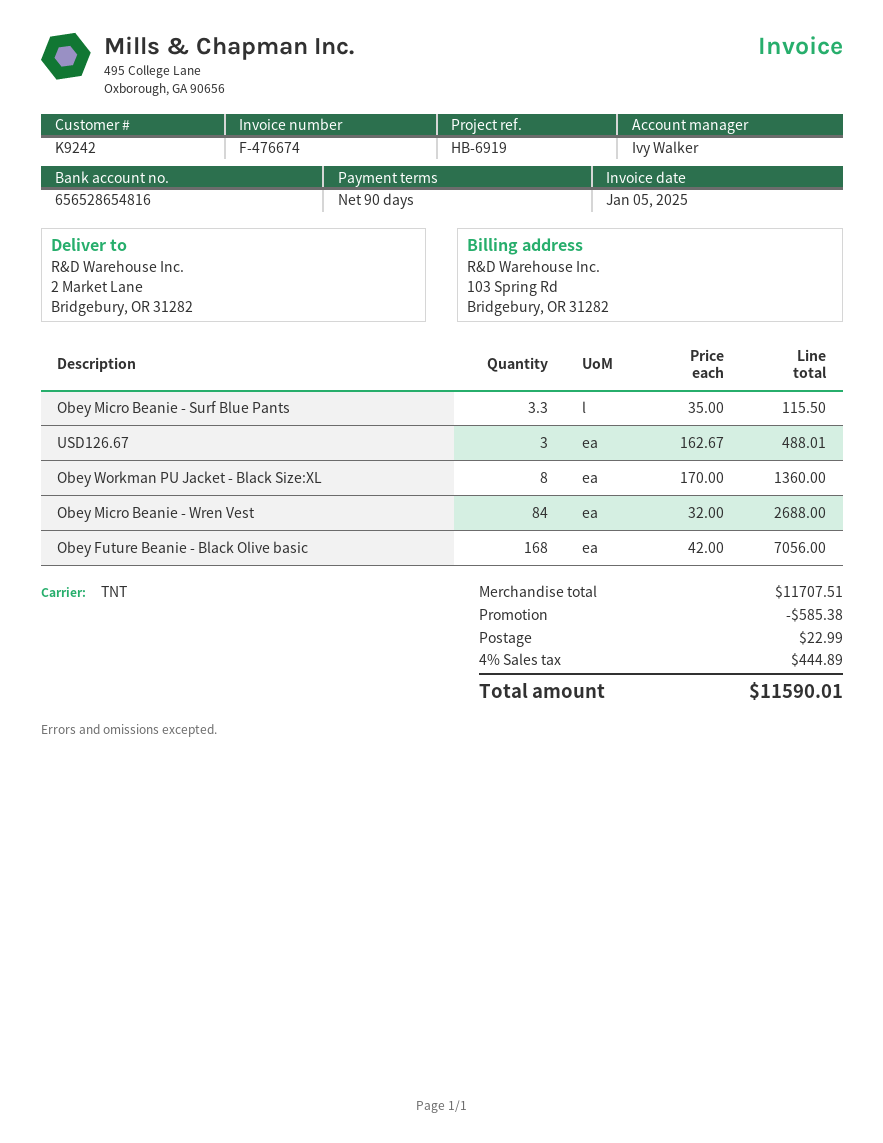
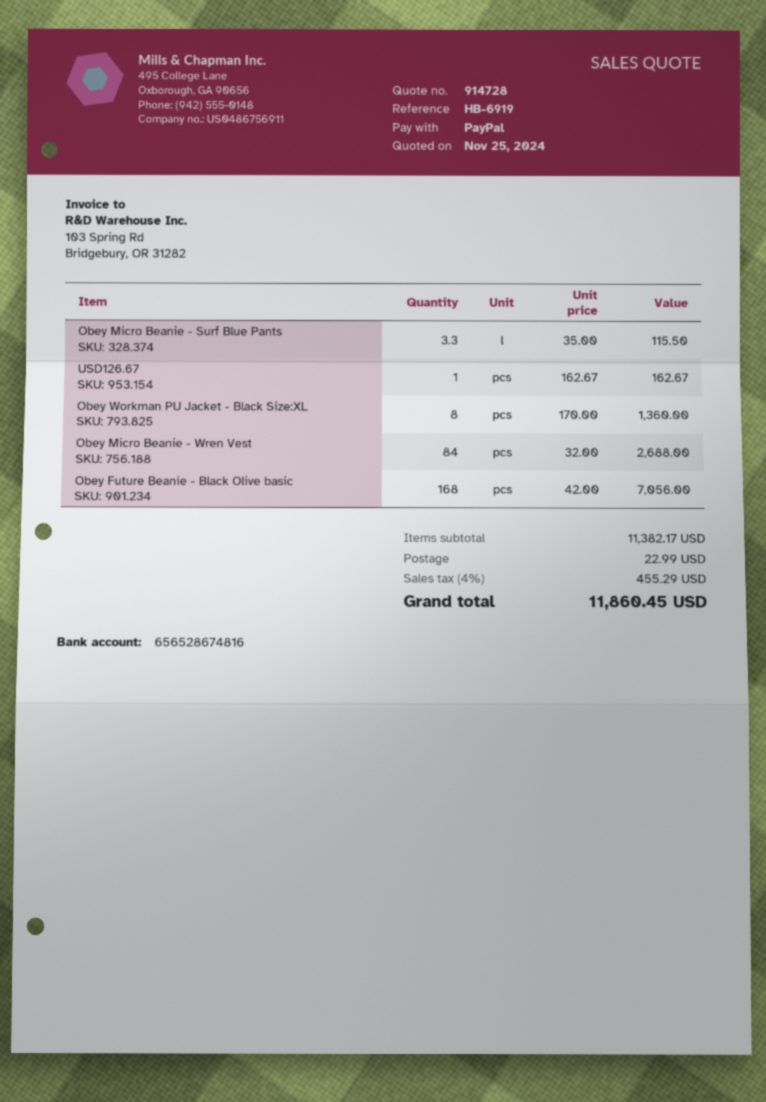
bank account: 656528654816 -> 656528674816
USD126.67: 3 x 162.67 = 488.01 -> 1 x 162.67 = 162.67
subtotal: 11707.51 -> 11382.17
discount: 585.38 -> none
tax: 4% = 444.89 -> 4% = 455.29
total: 11590.01 -> 11860.45

